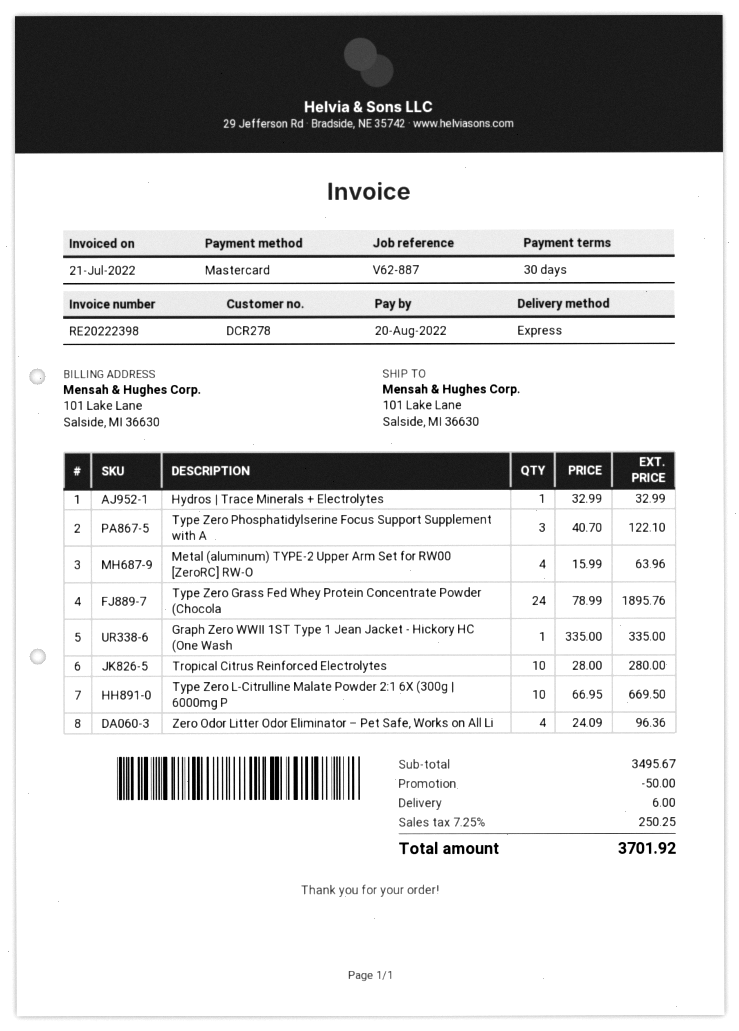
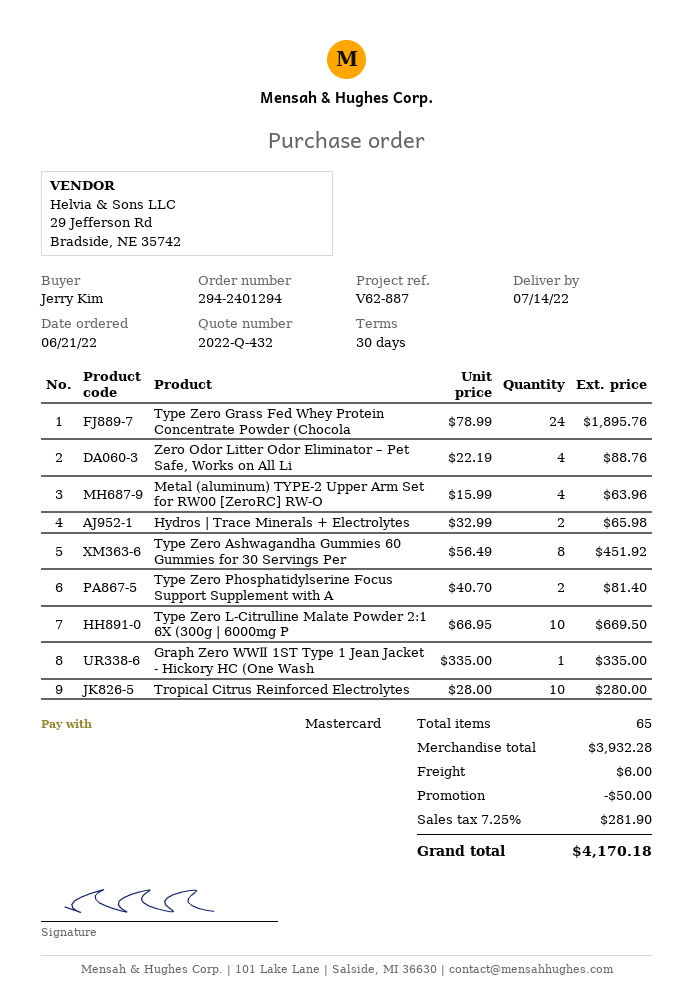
Hydros | Trace Minerals + Electrolytes: 1 x 32.99 = 32.99 -> 2 x 32.99 = 65.98
Type Zero Phosphatidylserine Focus Support Supplement with A: 3 x 40.70 = 122.10 -> 2 x 40.70 = 81.40
Zero Odor Litter Odor Eliminator – Pet Safe, Works on All Li: 4 x 24.09 = 96.36 -> 4 x 22.19 = 88.76
Type Zero Ashwagandha Gummies 60 Gummies for 30 Servings Per: none -> 8 x 56.49 = 451.92
subtotal: 3495.67 -> 3932.28
tax: 7.25% = 250.25 -> 7.25% = 281.90
total: 3701.92 -> 4170.18

